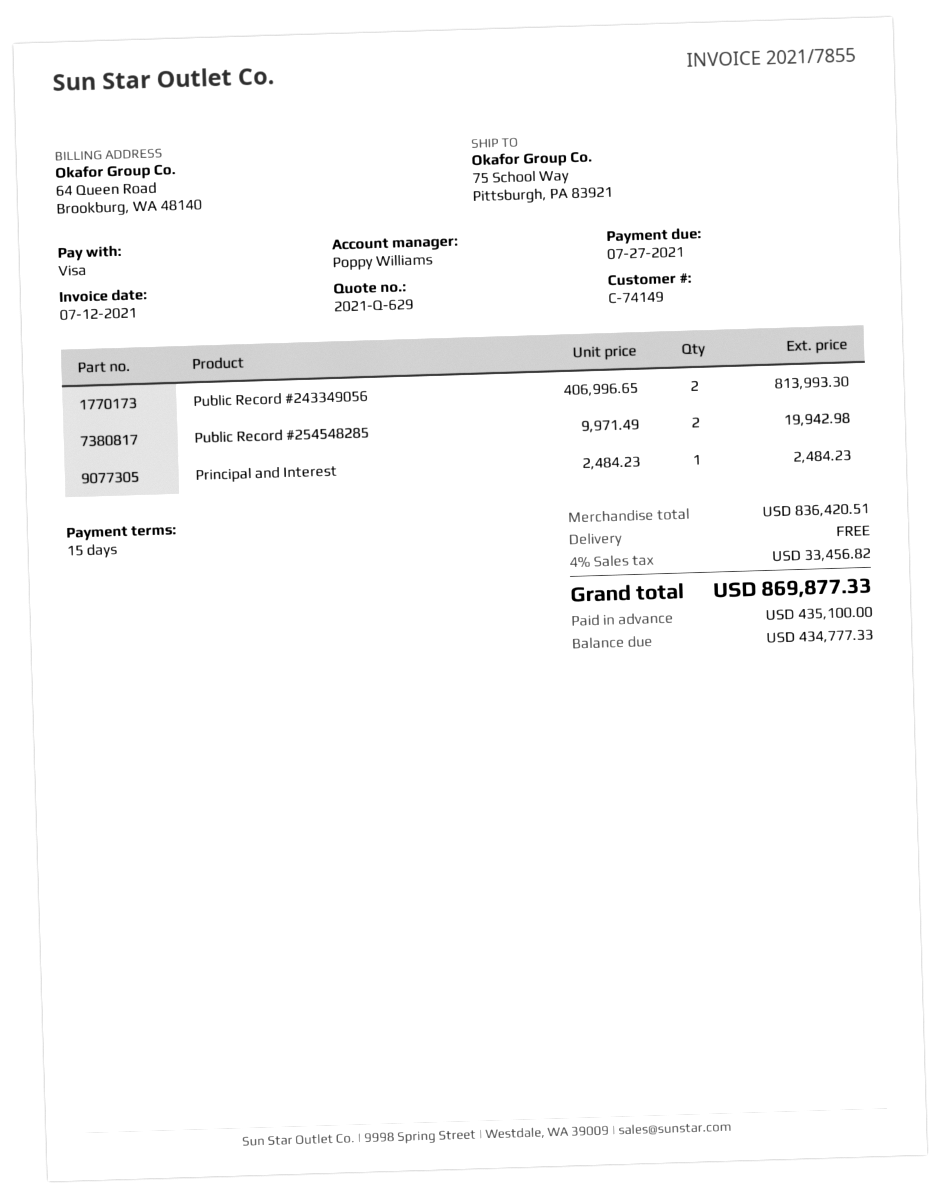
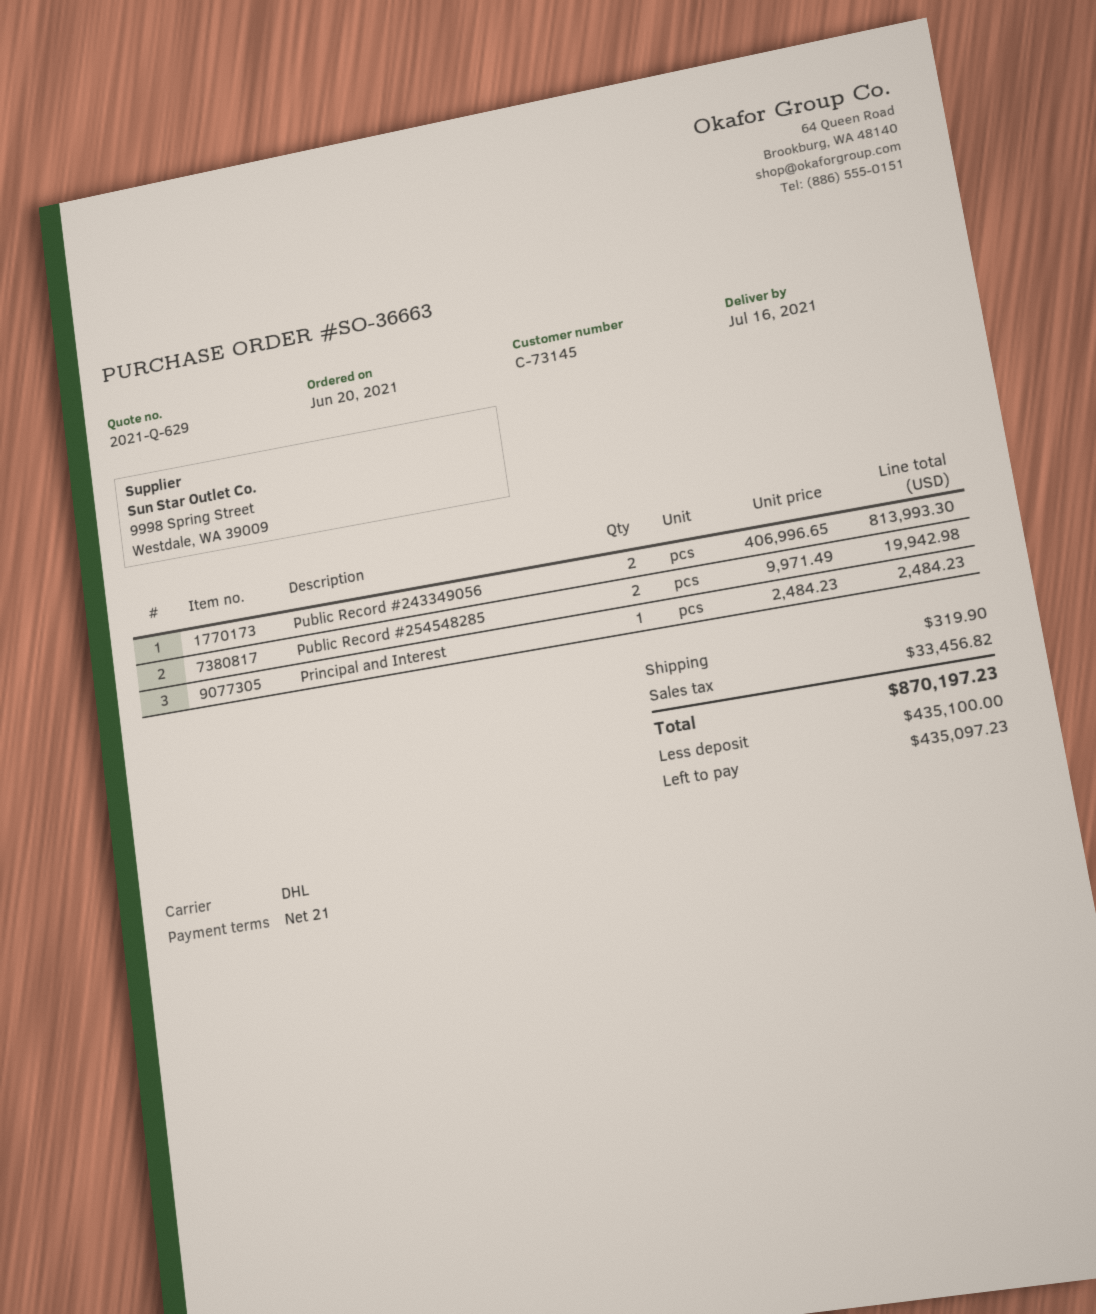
payment terms: 15 days -> 21 days
customer number: C-74149 -> C-73145
shipping: 0.00 -> 319.90
total: 869877.33 -> 870197.23
balance: 434777.33 -> 435097.23

